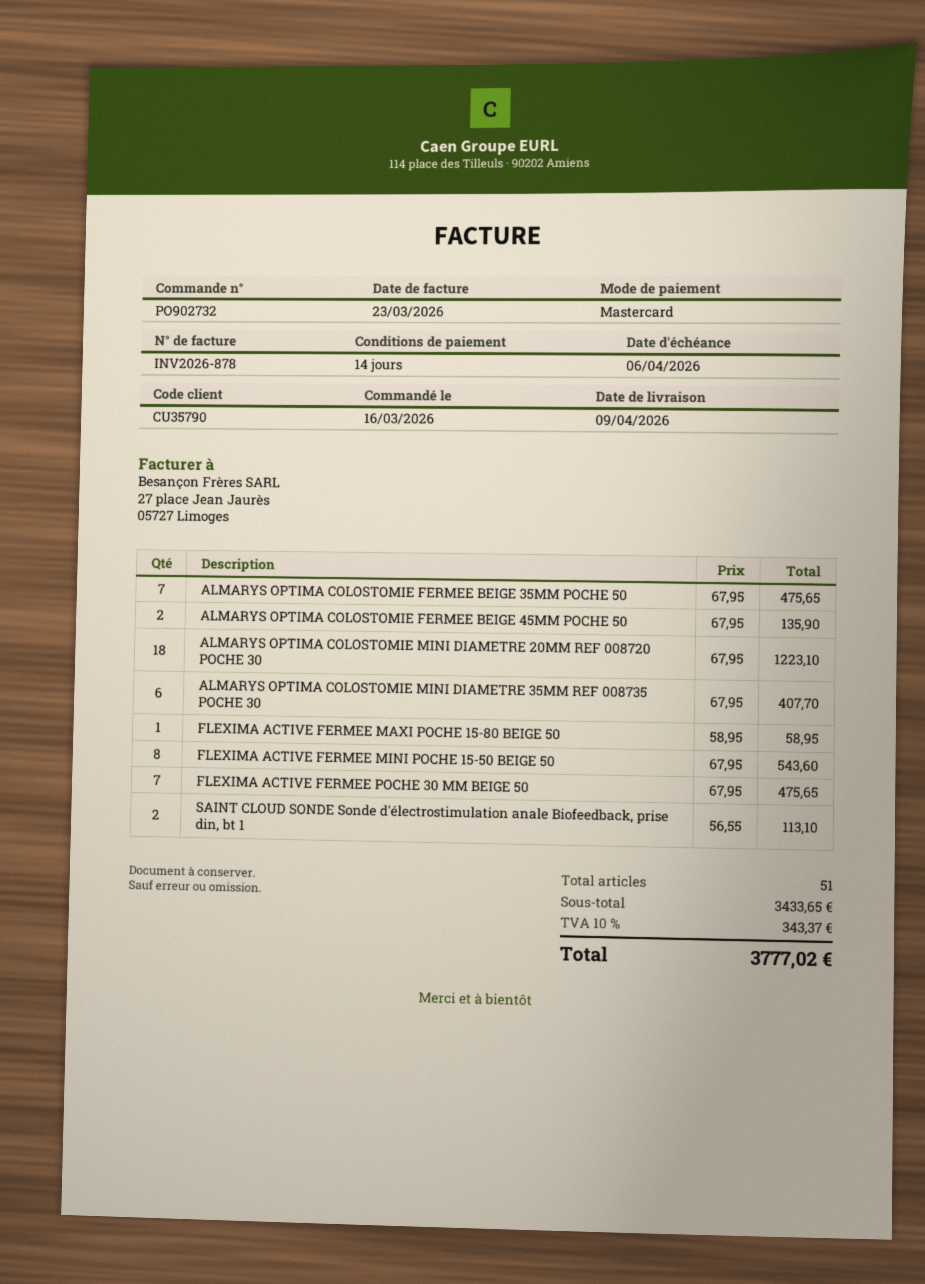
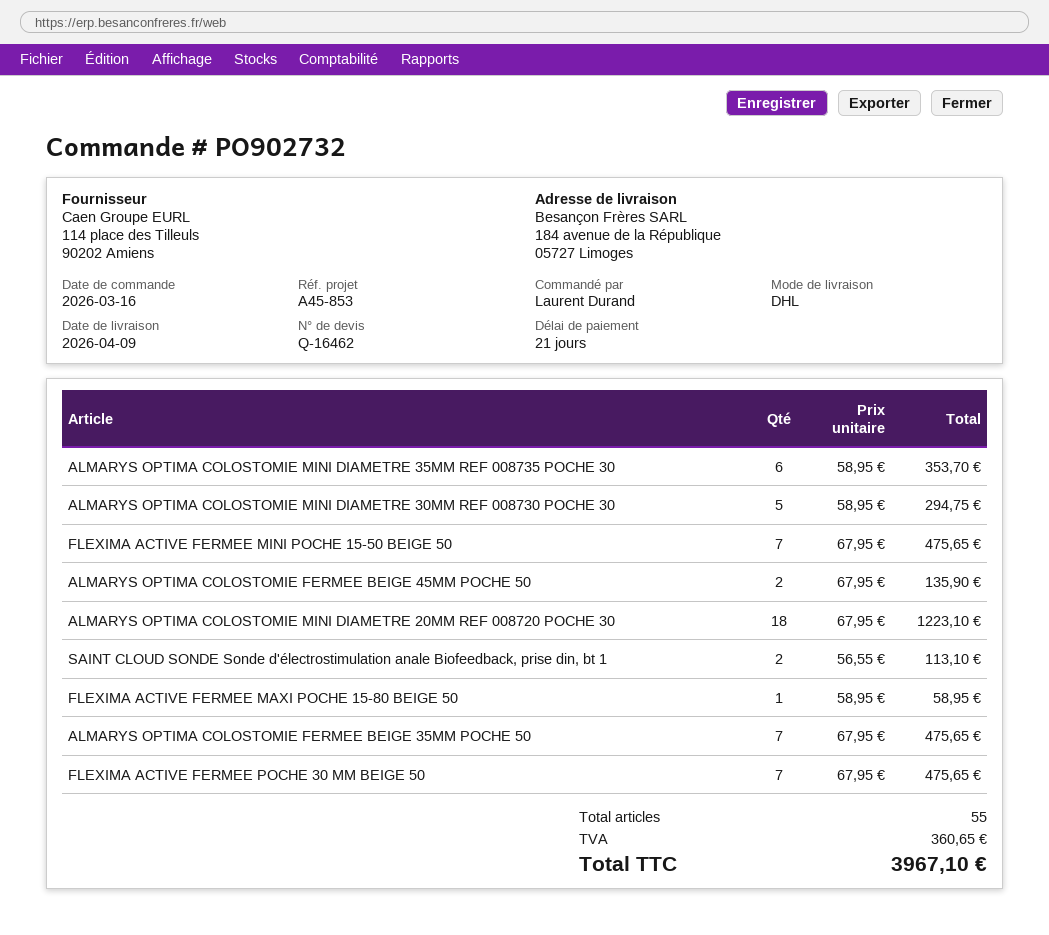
payment terms: 14 days -> 21 days
ALMARYS OPTIMA COLOSTOMIE MINI DIAMETRE 35MM REF 008735 POCHE 30: 6 x 67.95 = 407.70 -> 6 x 58.95 = 353.70
FLEXIMA ACTIVE FERMEE MINI POCHE 15-50 BEIGE 50: 8 x 67.95 = 543.60 -> 7 x 67.95 = 475.65
ALMARYS OPTIMA COLOSTOMIE MINI DIAMETRE 30MM REF 008730 POCHE 30: none -> 5 x 58.95 = 294.75
total quantity: 51 -> 55
tax: 343.37 -> 360.65
total: 3777.02 -> 3967.10

